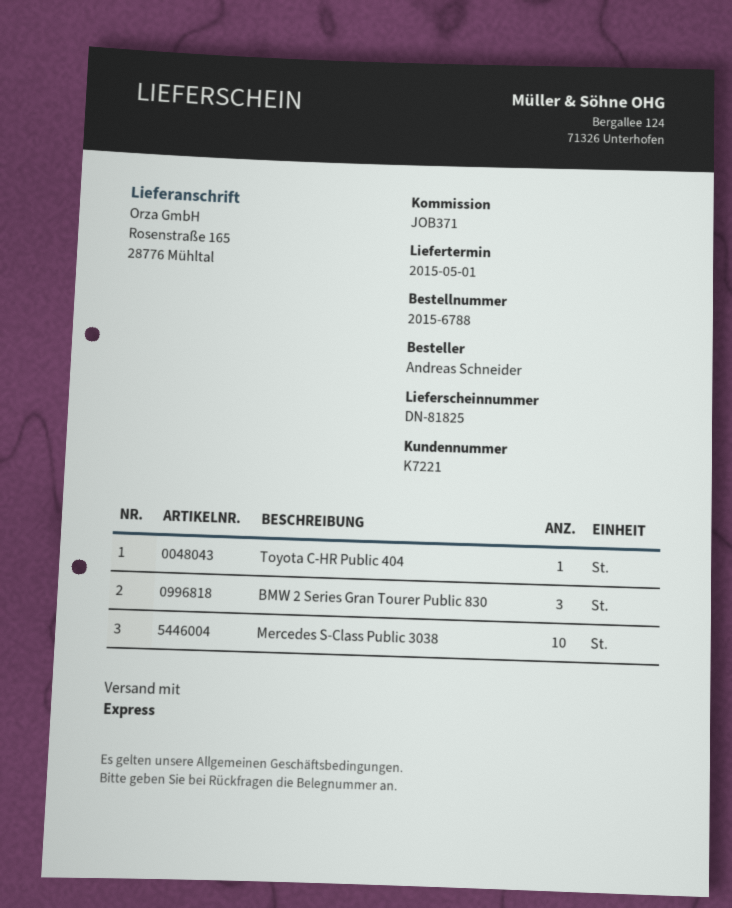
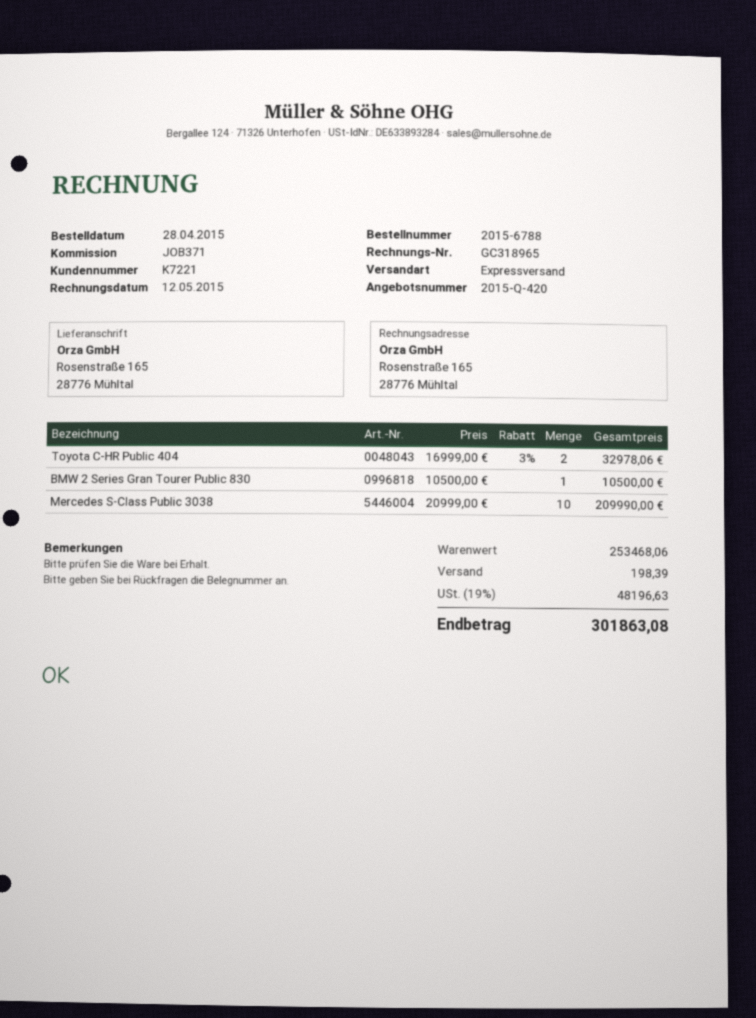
Toyota C-HR Public 404: 1 -> 2
BMW 2 Series Gran Tourer Public 830: 3 -> 1

